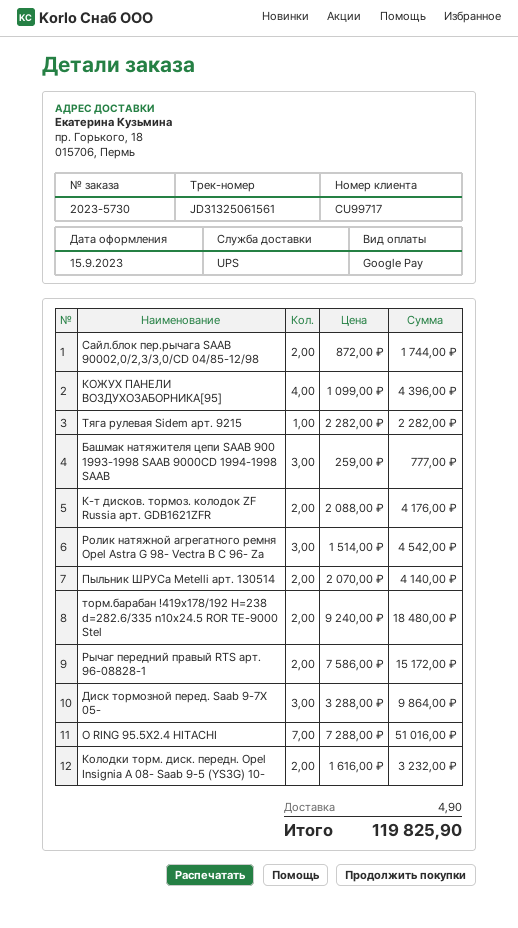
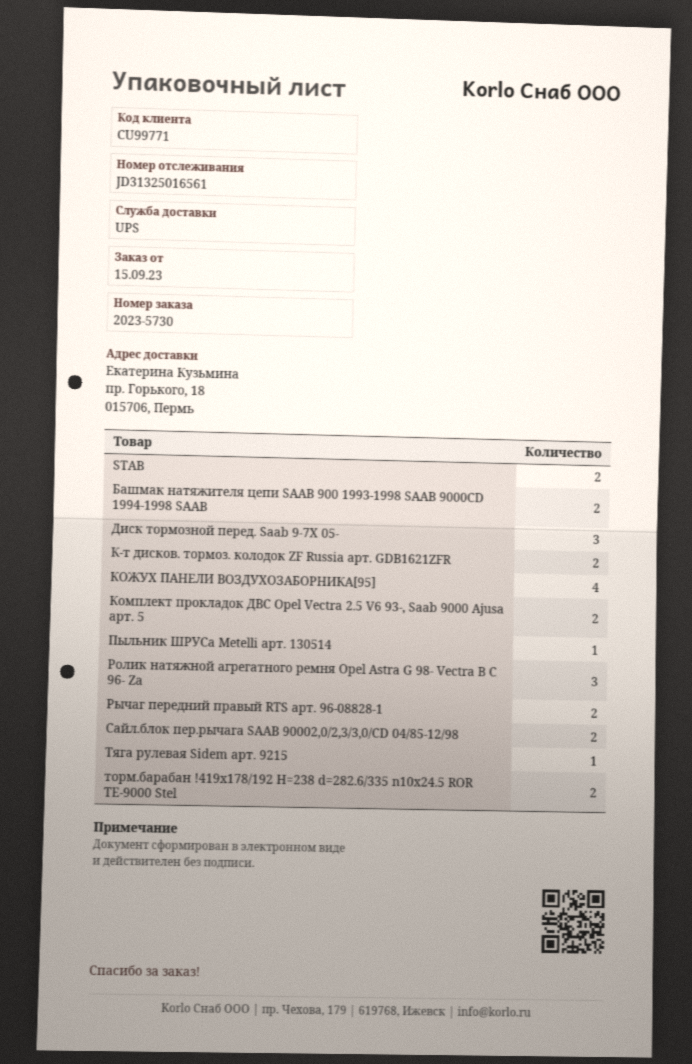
customer number: CU99717 -> CU99771
tracking number: JD31325061561 -> JD31325016561
Башмак натяжителя цепи SAAB 900 1993-1998 SAAB 9000CD 1994-1998 SAAB: 3 -> 2
Пыльник ШРУСа Metelli арт. 130514: 2 -> 1
O RING 95.5X2.4 HITACHI: 7 -> none
Колодки торм. диск. передн. Opel Insignia A 08- Saab 9-5 (YS3G) 10-: 2 -> none
STAB: none -> 2
Комплект прокладок ДВС Opel Vectra 2.5 V6 93-, Saab 9000 Ajusa арт. 5: none -> 2

